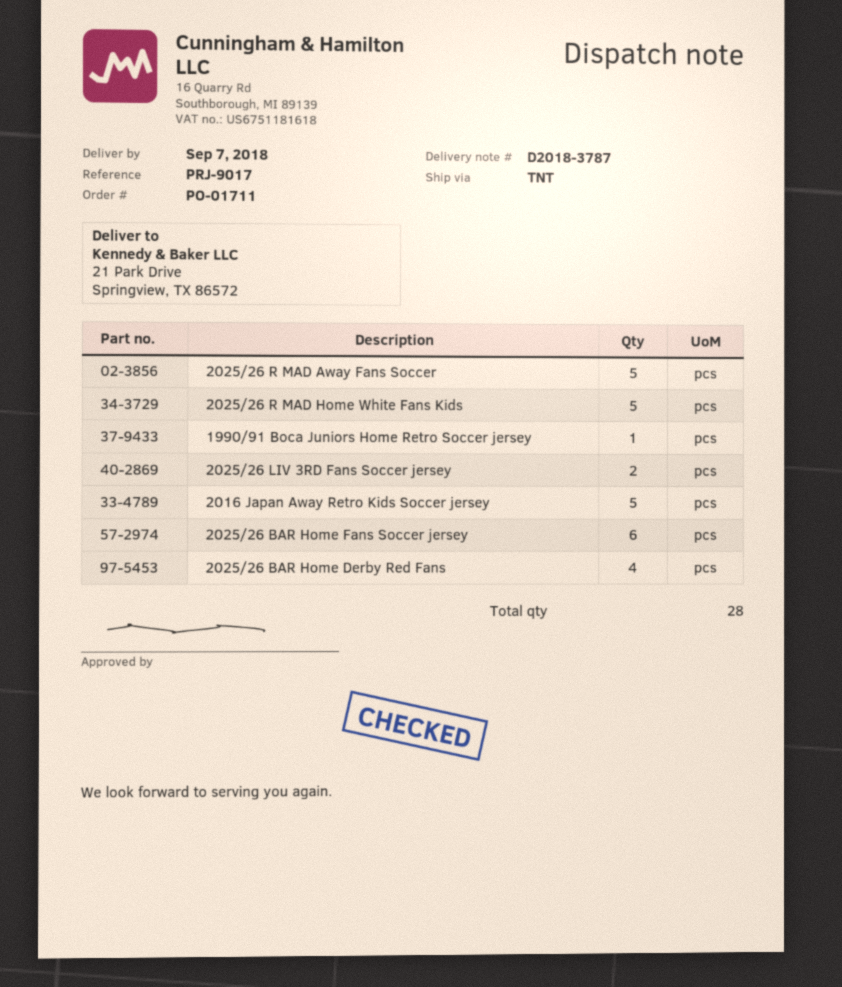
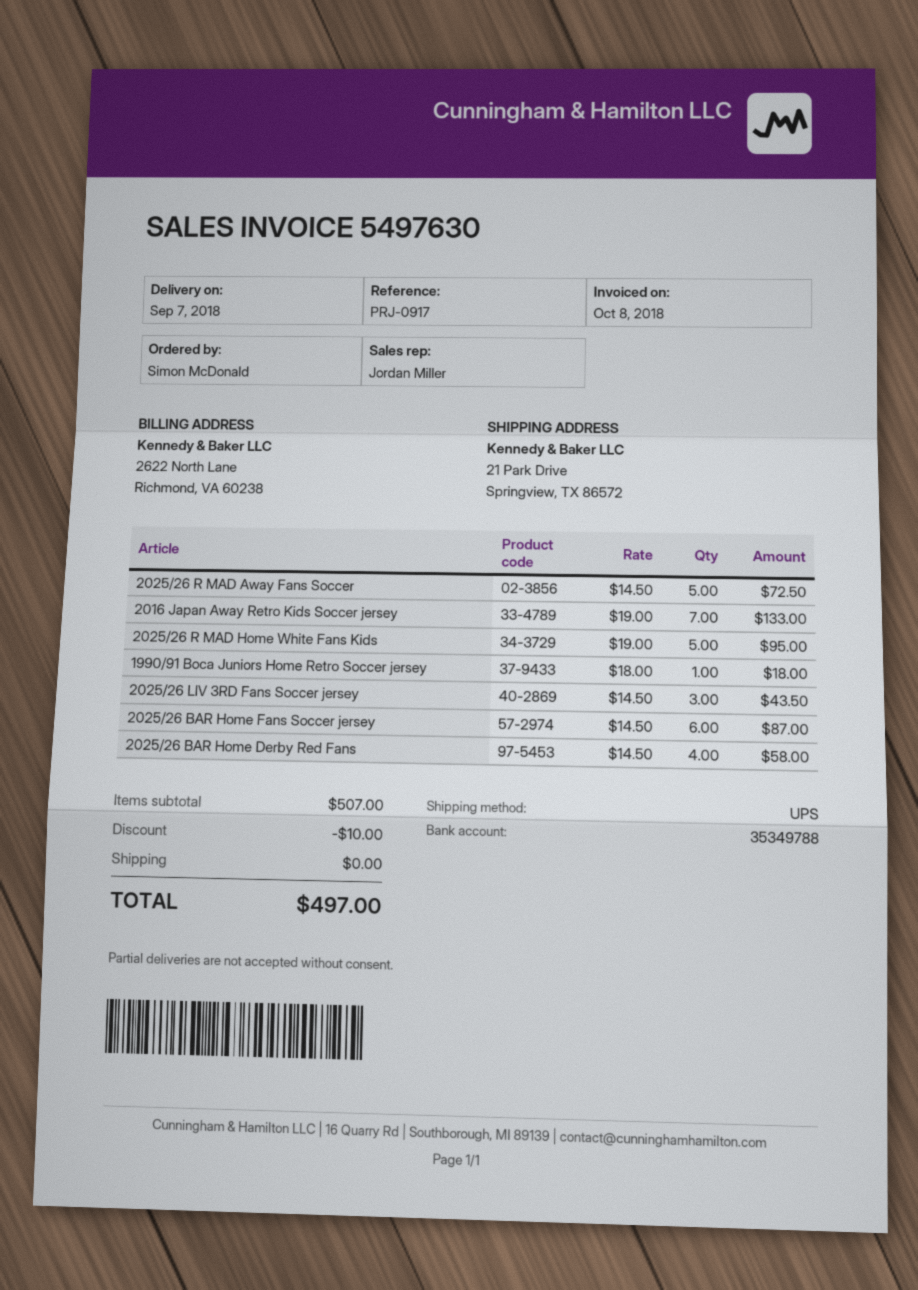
reference: PRJ-9017 -> PRJ-0917
shipping method: TNT -> UPS
2025/26 LIV 3RD Fans Soccer jersey: 2 -> 3
2016 Japan Away Retro Kids Soccer jersey: 5 -> 7

